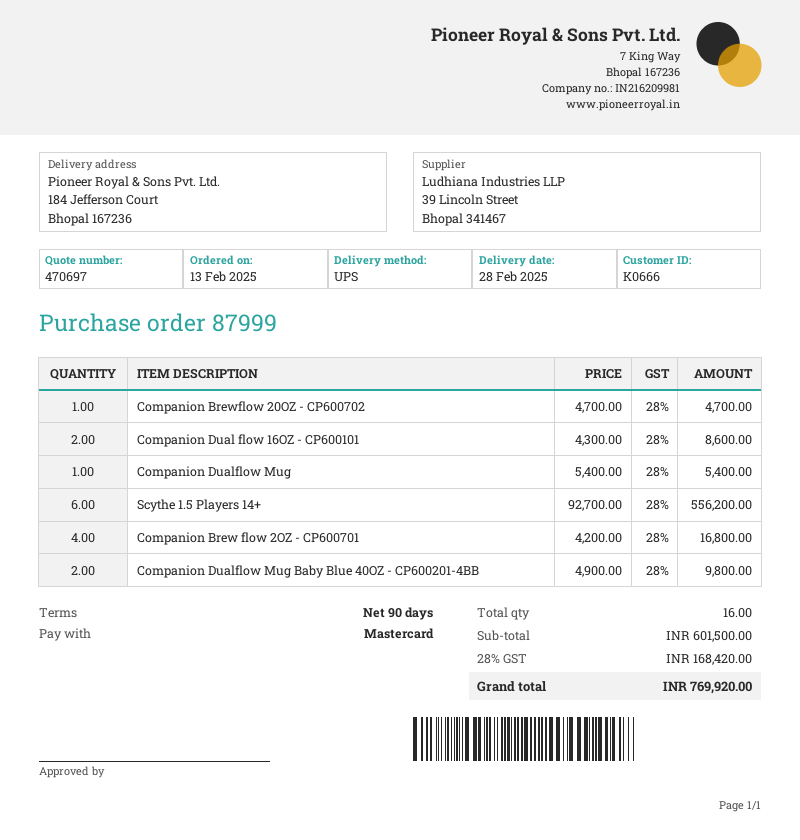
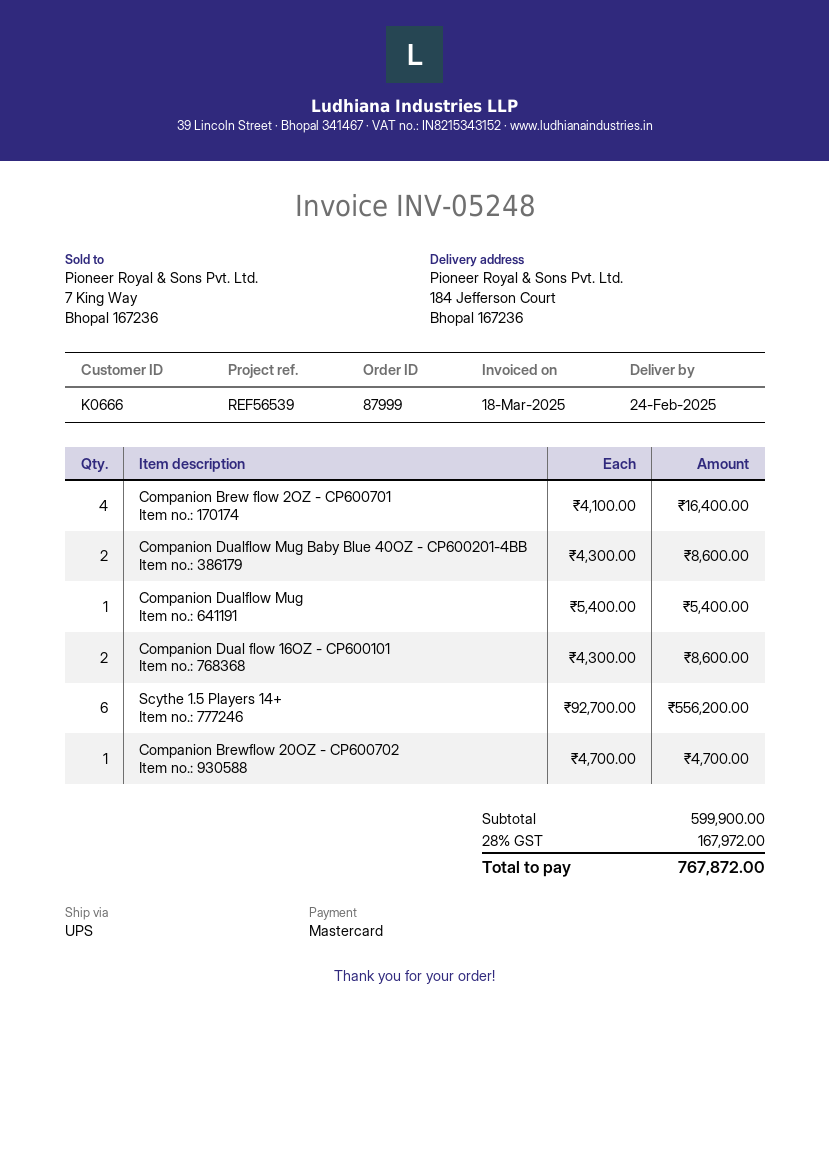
delivery date: 2025-02-28 -> 2025-02-24
Companion Brew flow 2OZ - CP600701: 4 x 4200.00 = 16800.00 -> 4 x 4100.00 = 16400.00
Companion Dualflow Mug Baby Blue 40OZ - CP600201-4BB: 2 x 4900.00 = 9800.00 -> 2 x 4300.00 = 8600.00
subtotal: 601500.00 -> 599900.00
tax: 28% = 168420.00 -> 28% = 167972.00
total: 769920.00 -> 767872.00

